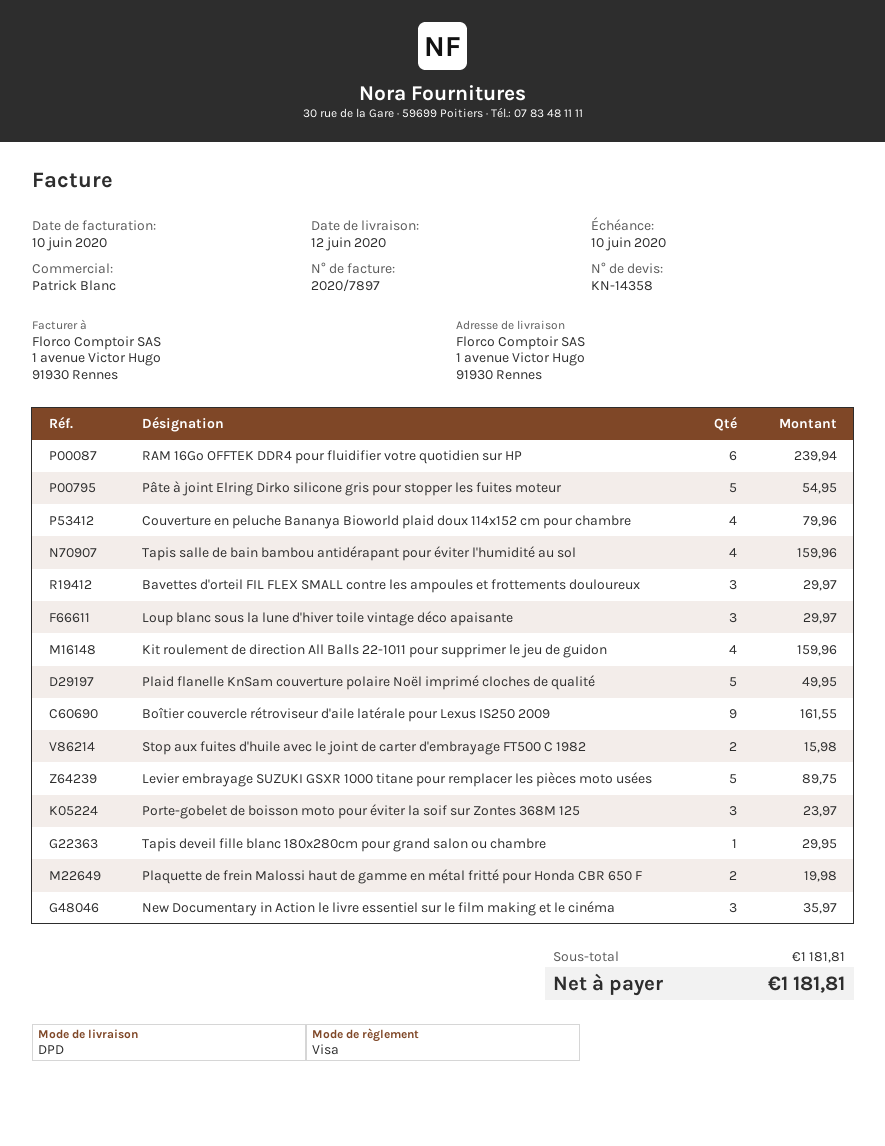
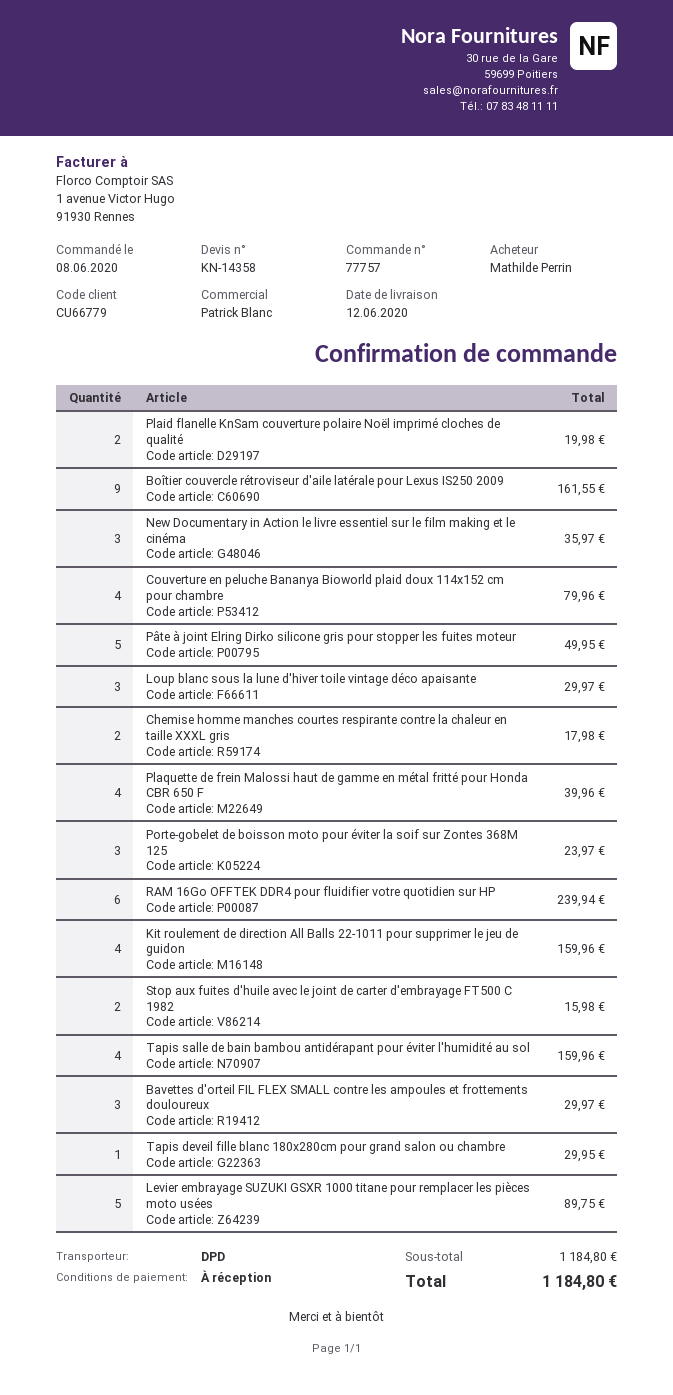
Pâte à joint Elring Dirko silicone gris pour stopper les fuites moteur: 5 for 54.95 -> 5 for 49.95
Plaid flanelle KnSam couverture polaire Noël imprimé cloches de qualité: 5 for 49.95 -> 2 for 19.98
Plaquette de frein Malossi haut de gamme en métal fritté pour Honda CBR 650 F: 2 for 19.98 -> 4 for 39.96
Chemise homme manches courtes respirante contre la chaleur en taille XXXL gris: none -> 2 for 17.98
subtotal: 1181.81 -> 1184.80
total: 1181.81 -> 1184.80

